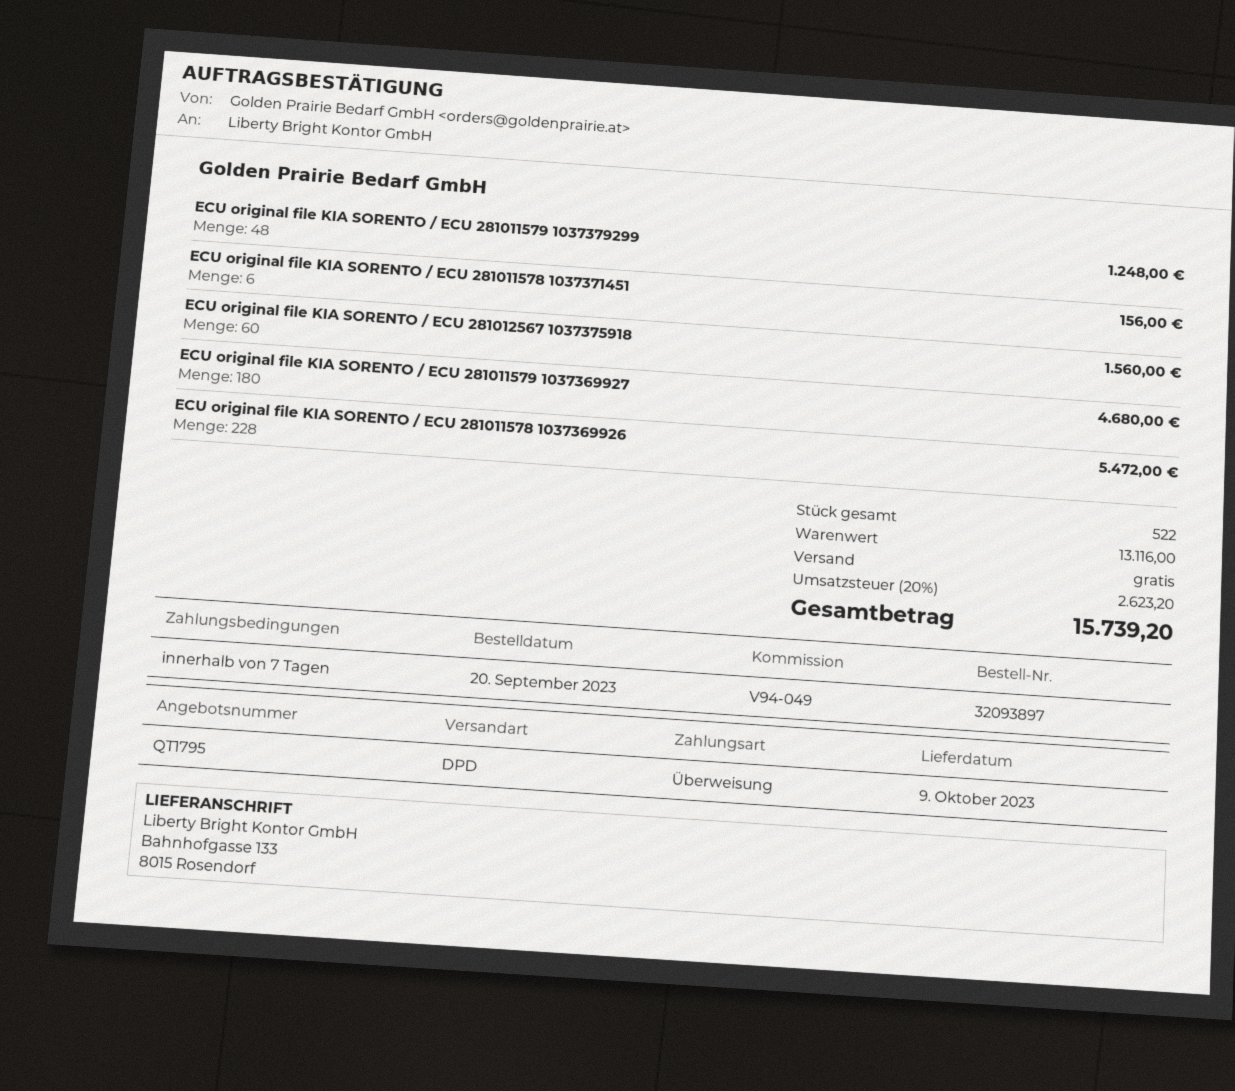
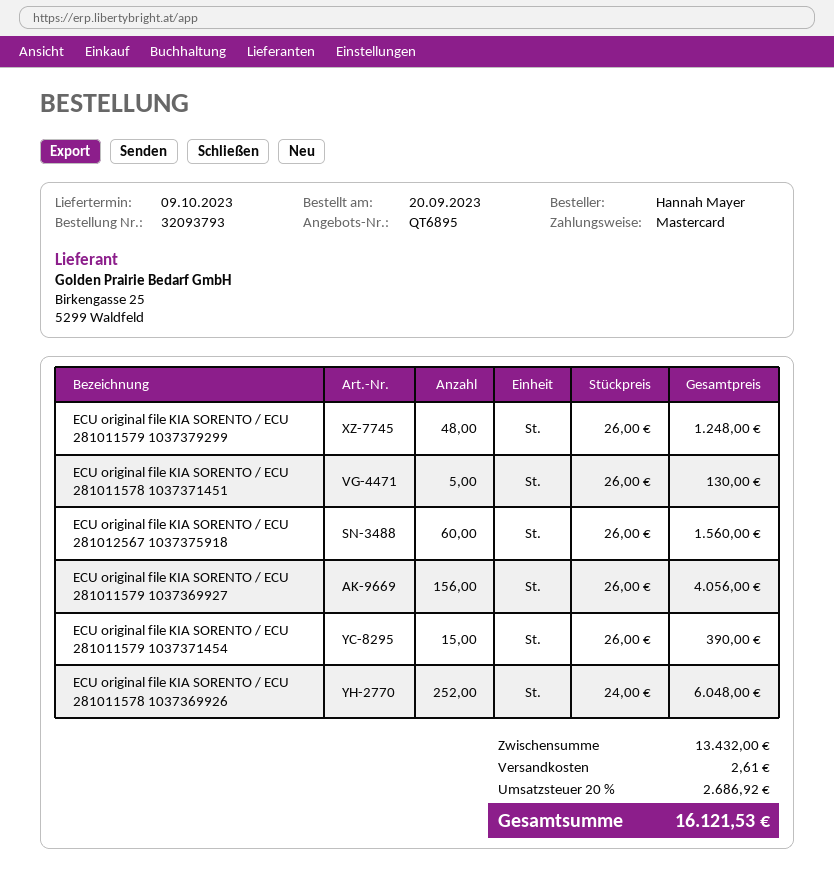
quote number: QT1795 -> QT6895
order number: 32093897 -> 32093793
payment method: bank transfer -> Mastercard
ECU original file KIA SORENTO / ECU 281011578 1037371451: 6 for 156.00 -> 5 for 130.00
ECU original file KIA SORENTO / ECU 281011579 1037369927: 180 for 4680.00 -> 156 for 4056.00
ECU original file KIA SORENTO / ECU 281011578 1037369926: 228 for 5472.00 -> 252 for 6048.00
ECU original file KIA SORENTO / ECU 281011579 1037371454: none -> 15 for 390.00
subtotal: 13116.00 -> 13432.00
shipping: 0.00 -> 2.61
tax: 20% = 2623.20 -> 20% = 2686.92
total: 15739.20 -> 16121.53

